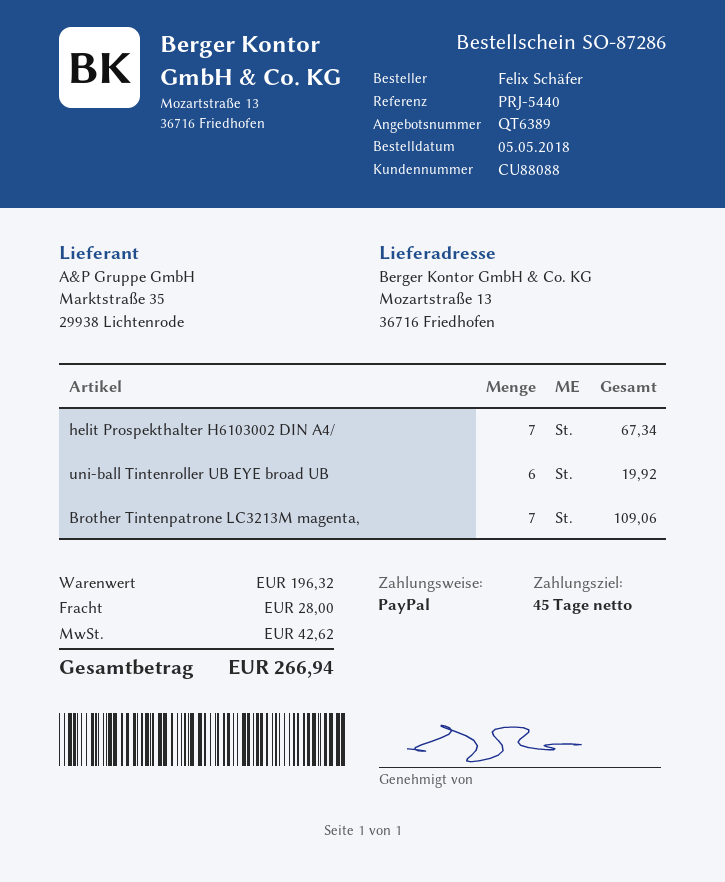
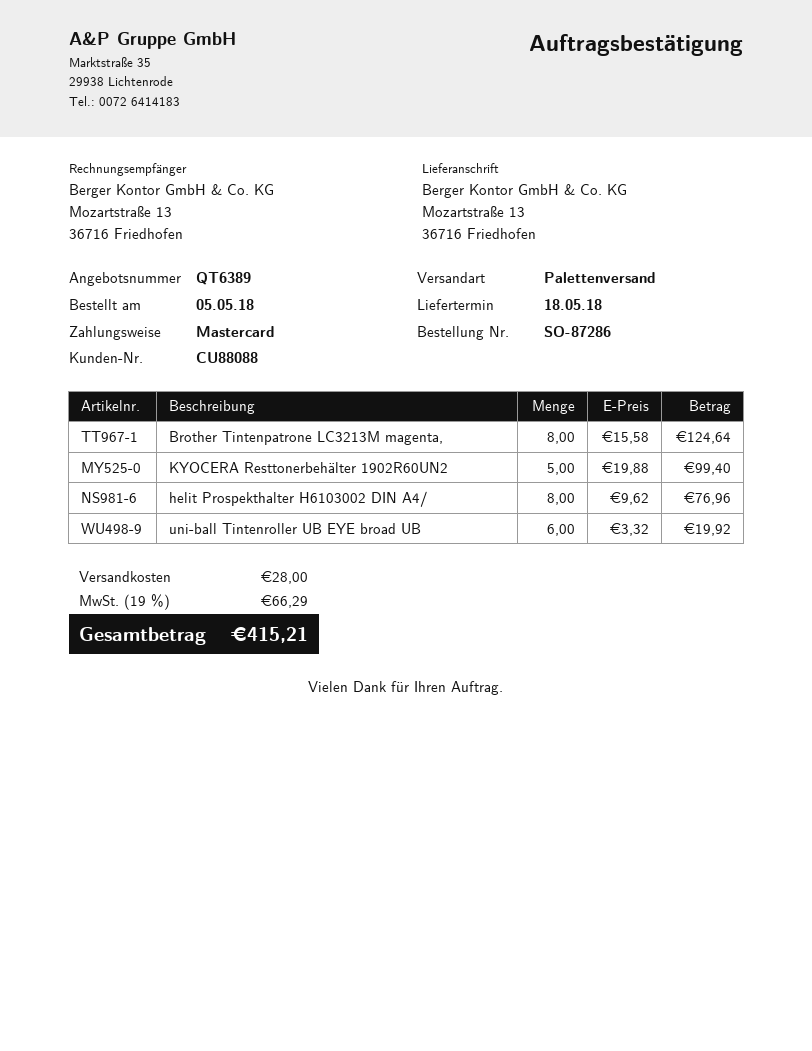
payment method: PayPal -> Mastercard
helit Prospekthalter H6103002 DIN A4/: 7 for 67.34 -> 8 for 76.96
Brother Tintenpatrone LC3213M magenta,: 7 for 109.06 -> 8 for 124.64
KYOCERA Resttonerbehälter 1902R60UN2: none -> 5 for 99.40
tax: 42.62 -> 66.29
total: 266.94 -> 415.21

